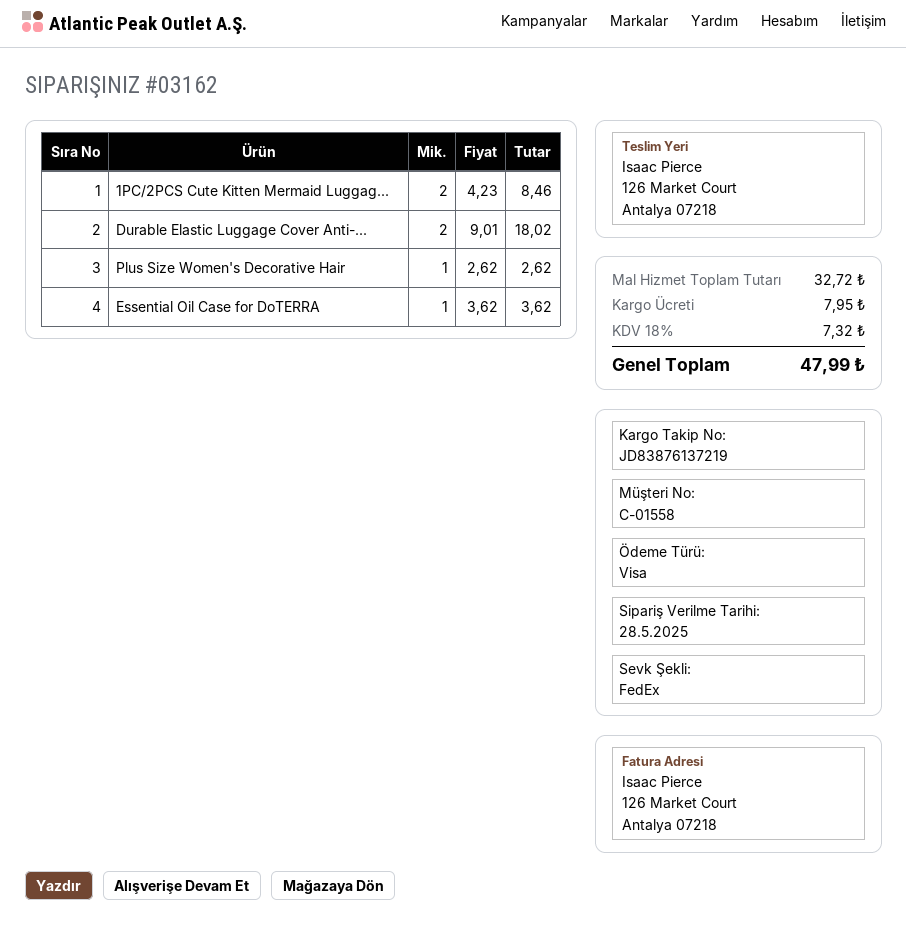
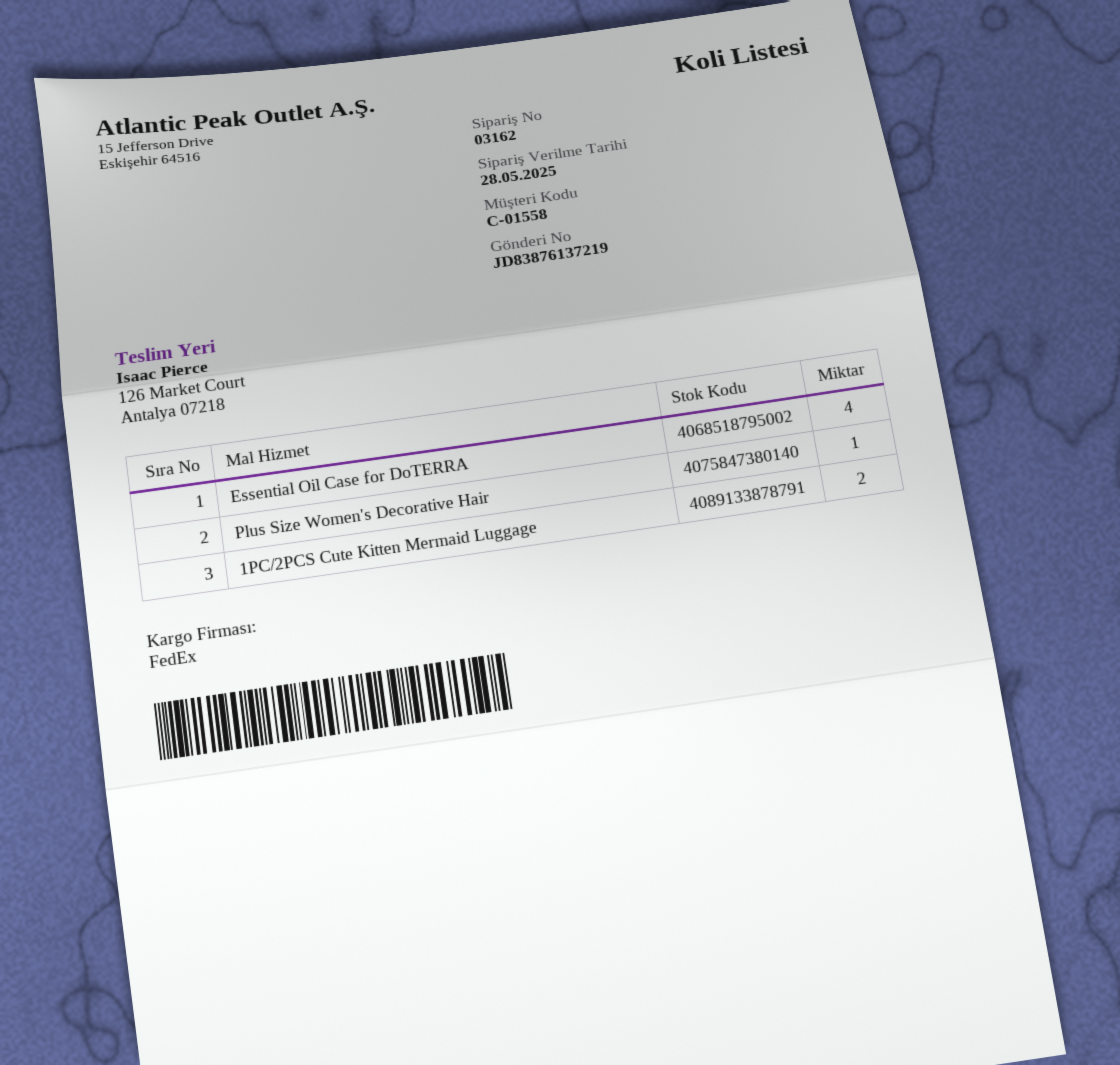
Durable Elastic Luggage Cover Anti-...: 2 -> none
Essential Oil Case for DoTERRA: 1 -> 4

